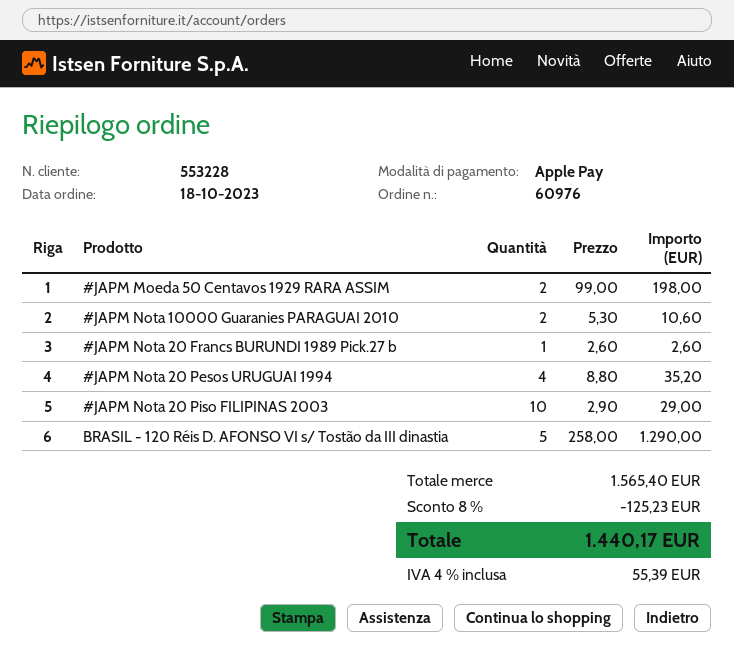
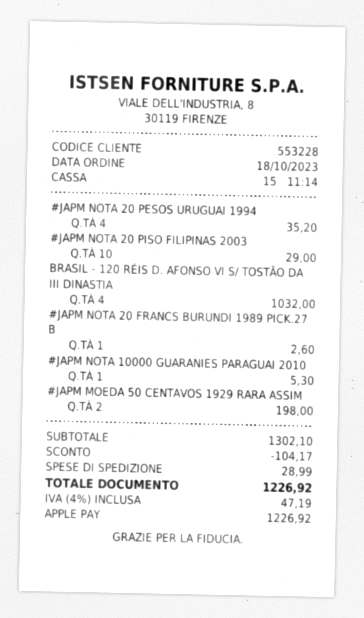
#JAPM Nota 10000 Guaranies PARAGUAI 2010: 2 for 10.60 -> 1 for 5.30
BRASIL - 120 Réis D. AFONSO VI s/ Tostão da III dinastia: 5 for 1290.00 -> 4 for 1032.00
subtotal: 1565.40 -> 1302.10
discount: 125.23 -> 104.17
shipping: none -> 28.99
tax: 4% = 55.39 -> 4% = 47.19
total: 1440.17 -> 1226.92

